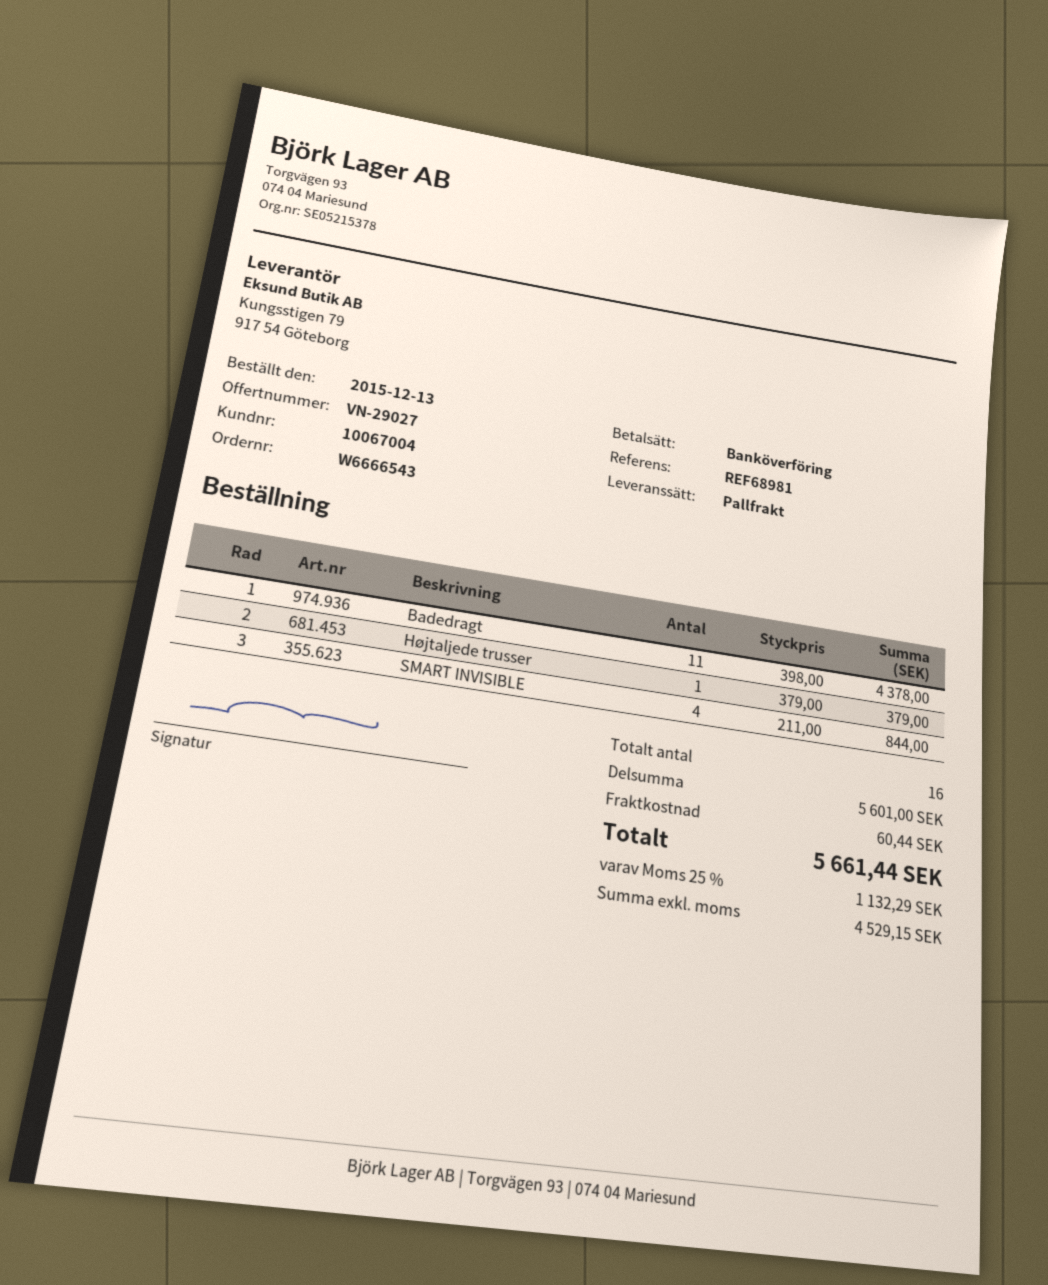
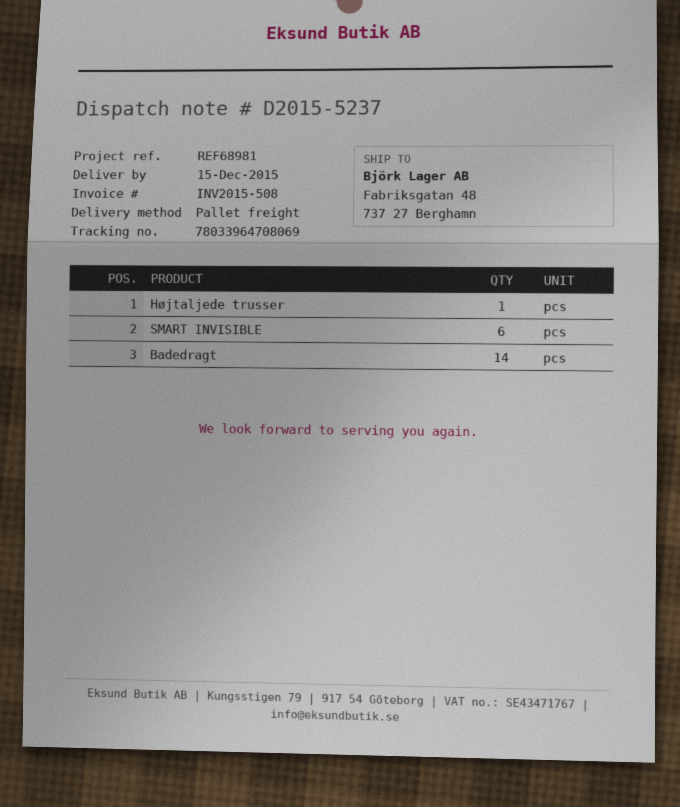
Badedragt: 11 -> 14
SMART INVISIBLE: 4 -> 6

